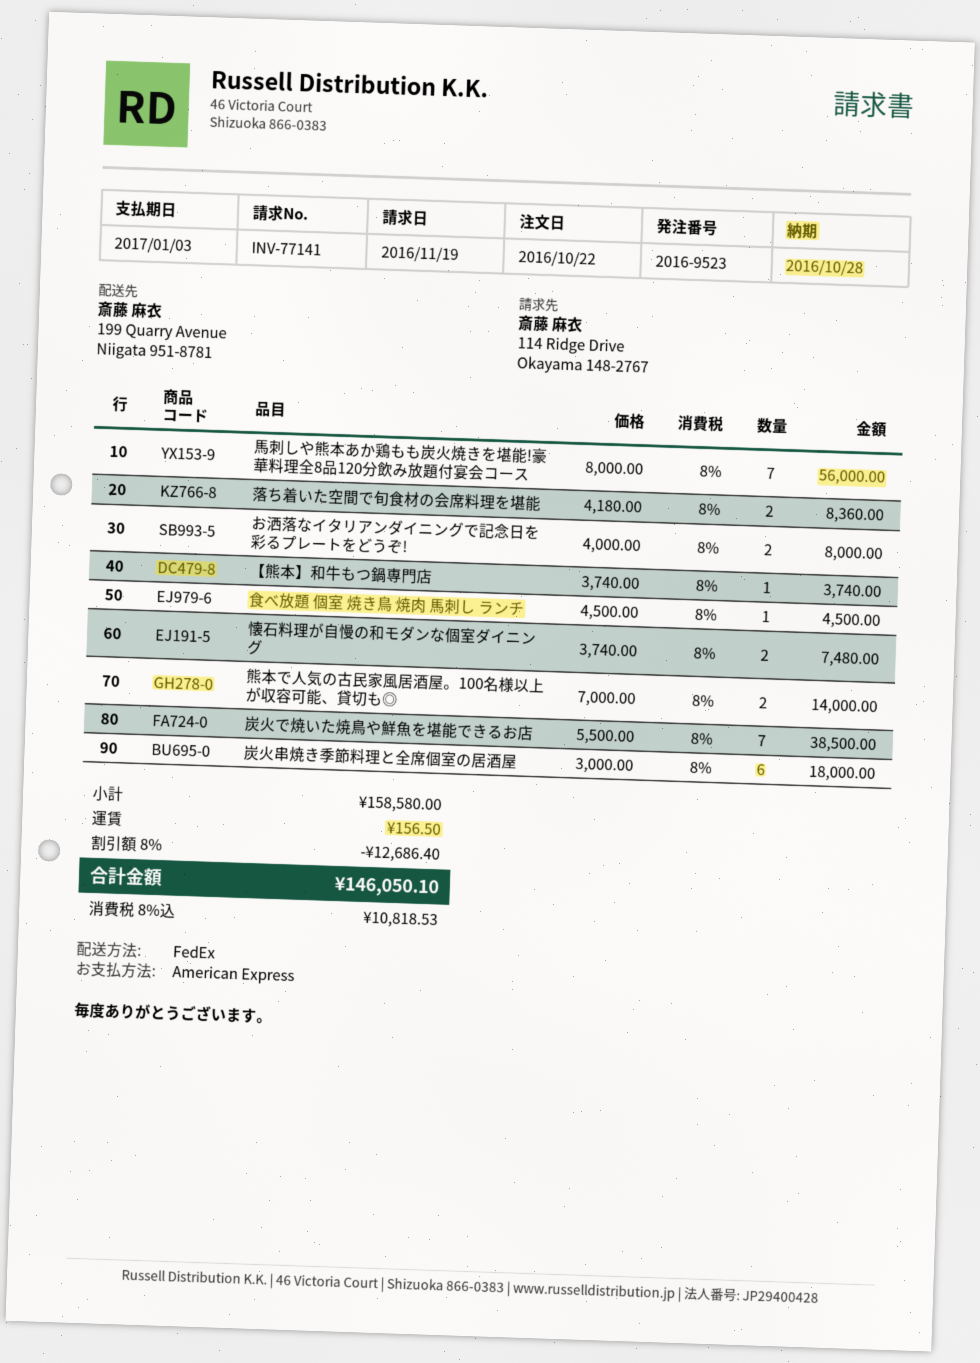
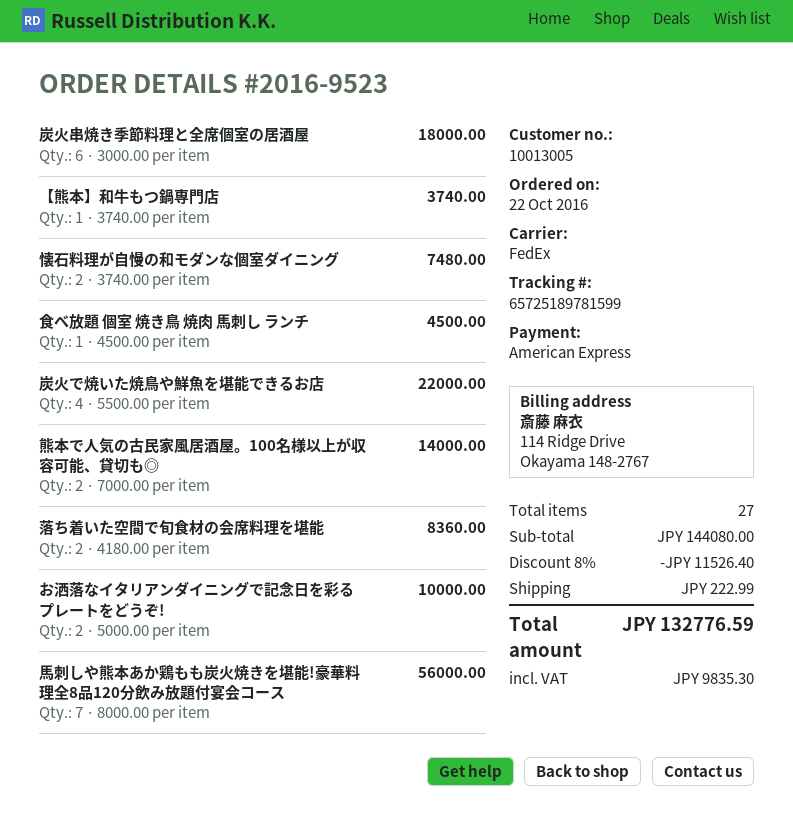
お洒落なイタリアンダイニングで記念日を彩るプレートをどうぞ!: 2 x 4000.00 = 8000.00 -> 2 x 5000.00 = 10000.00
炭火で焼いた焼鳥や鮮魚を堪能できるお店: 7 x 5500.00 = 38500.00 -> 4 x 5500.00 = 22000.00
subtotal: 158580.00 -> 144080.00
discount: 8% = 12686.40 -> 8% = 11526.40
shipping: 156.50 -> 222.99
tax: 10818.53 -> 9835.30
total: 146050.10 -> 132776.59

